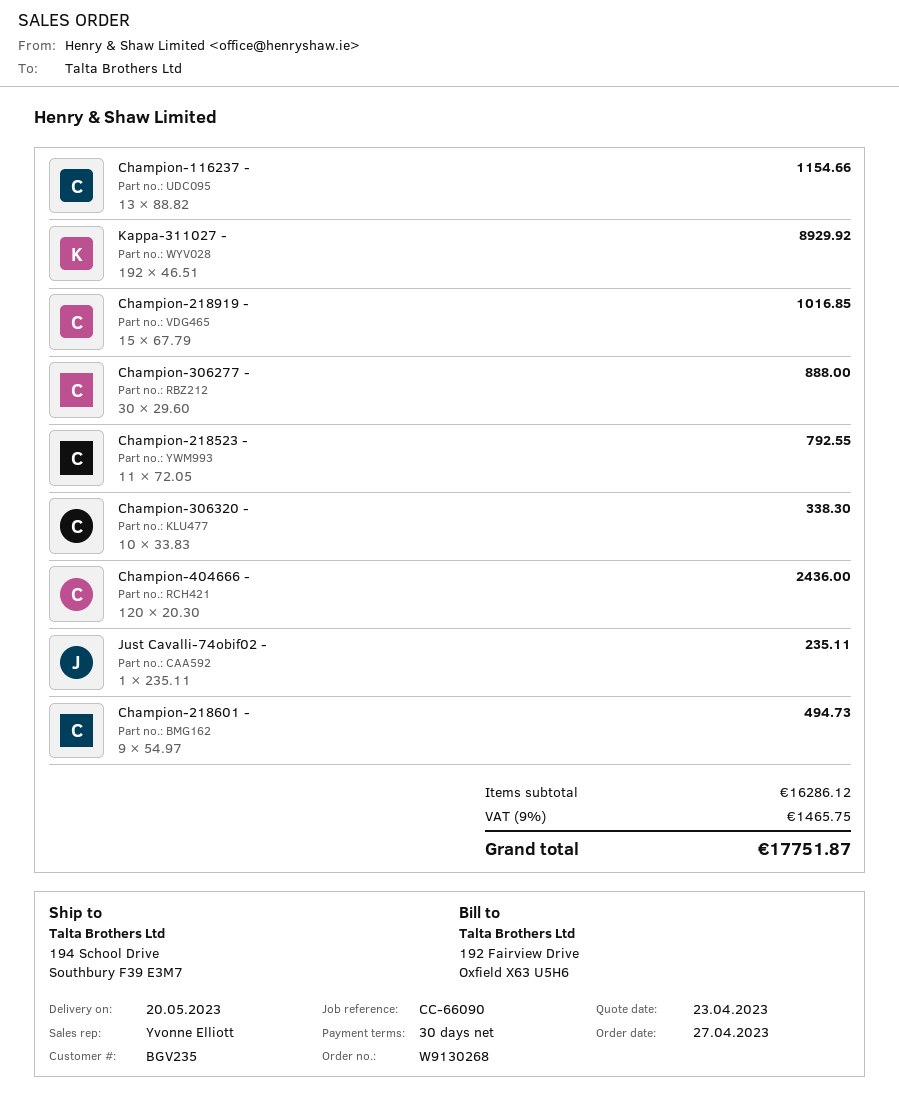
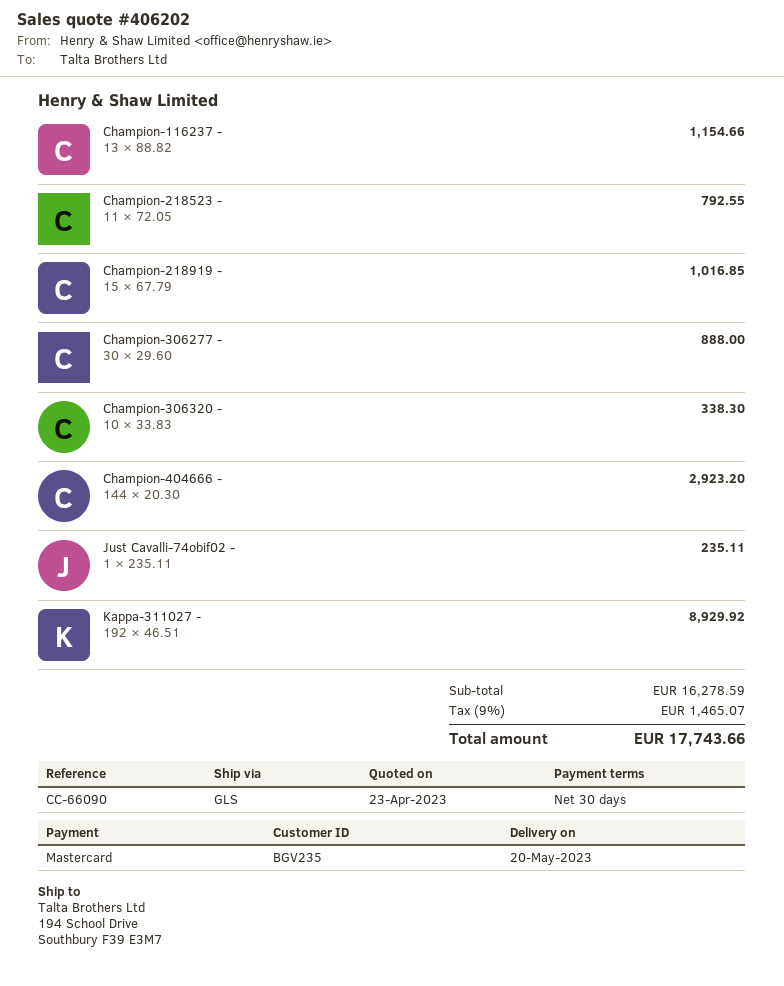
Champion-404666 -: 120 x 20.30 = 2436.00 -> 144 x 20.30 = 2923.20
Champion-218601 -: 9 x 54.97 = 494.73 -> none
subtotal: 16286.12 -> 16278.59
tax: 9% = 1465.75 -> 9% = 1465.07
total: 17751.87 -> 17743.66

